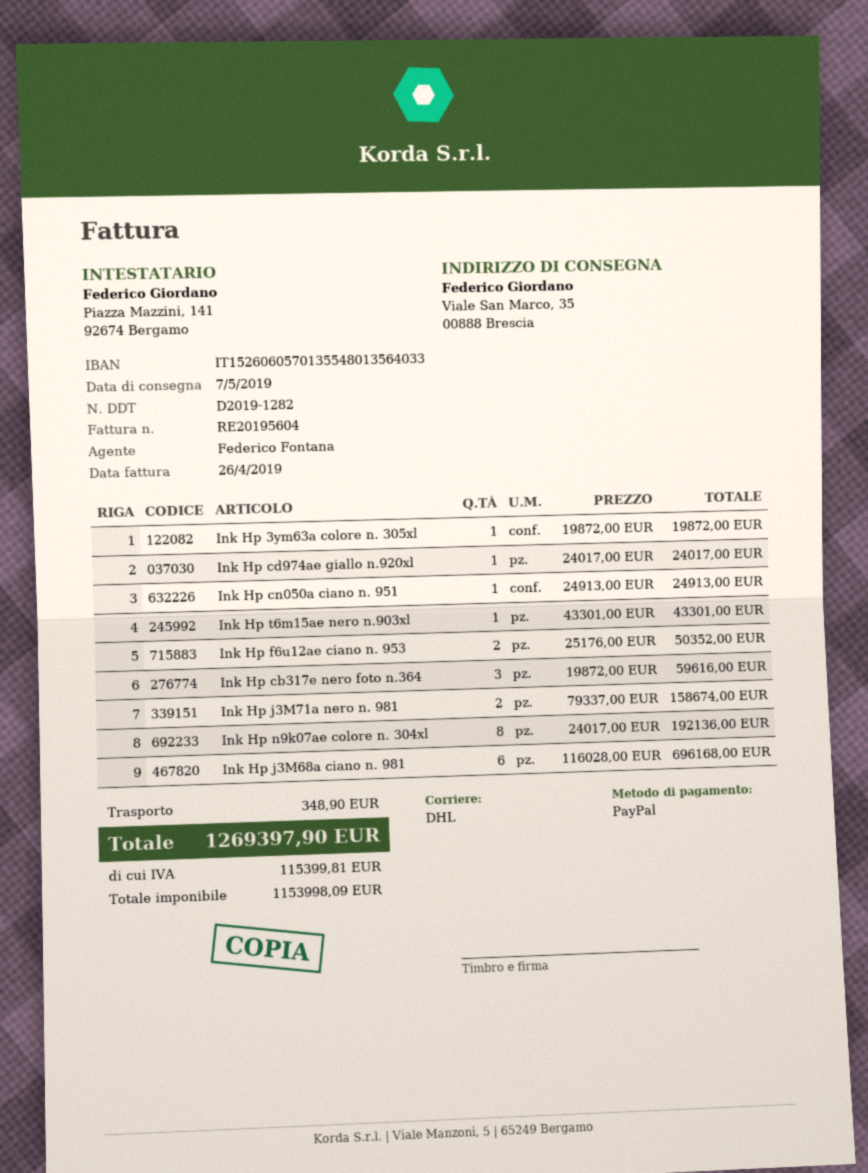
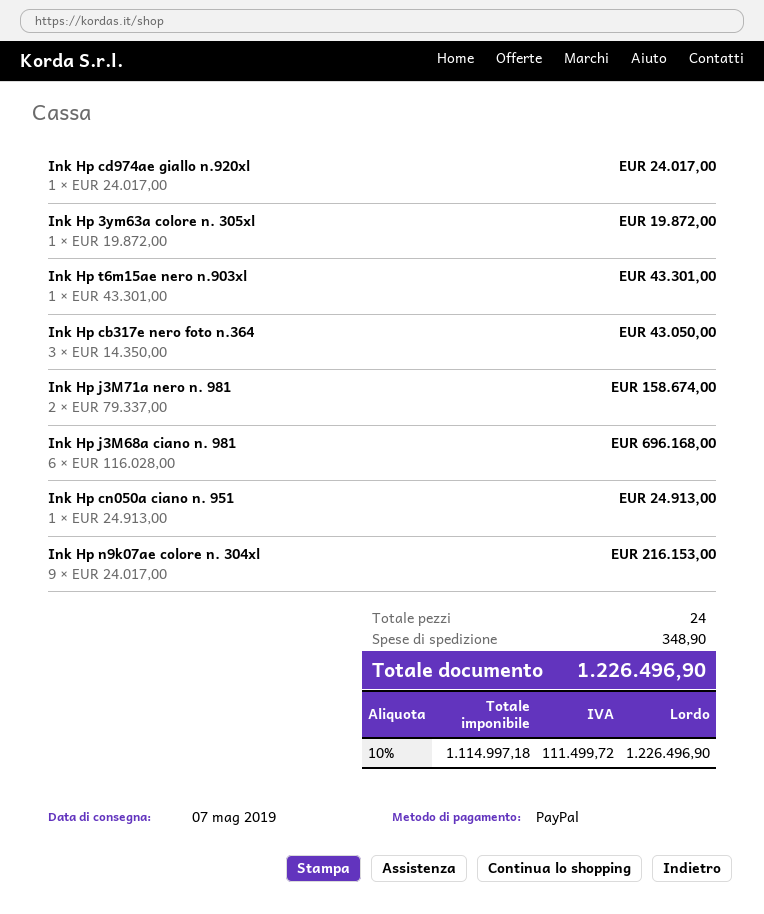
Ink Hp f6u12ae ciano n. 953: 2 x 25176.00 = 50352.00 -> none
Ink Hp cb317e nero foto n.364: 3 x 19872.00 = 59616.00 -> 3 x 14350.00 = 43050.00
Ink Hp n9k07ae colore n. 304xl: 8 x 24017.00 = 192136.00 -> 9 x 24017.00 = 216153.00
net: 1153998.09 -> 1114997.18
tax: 115399.81 -> 111499.72
total: 1269397.90 -> 1226496.90

